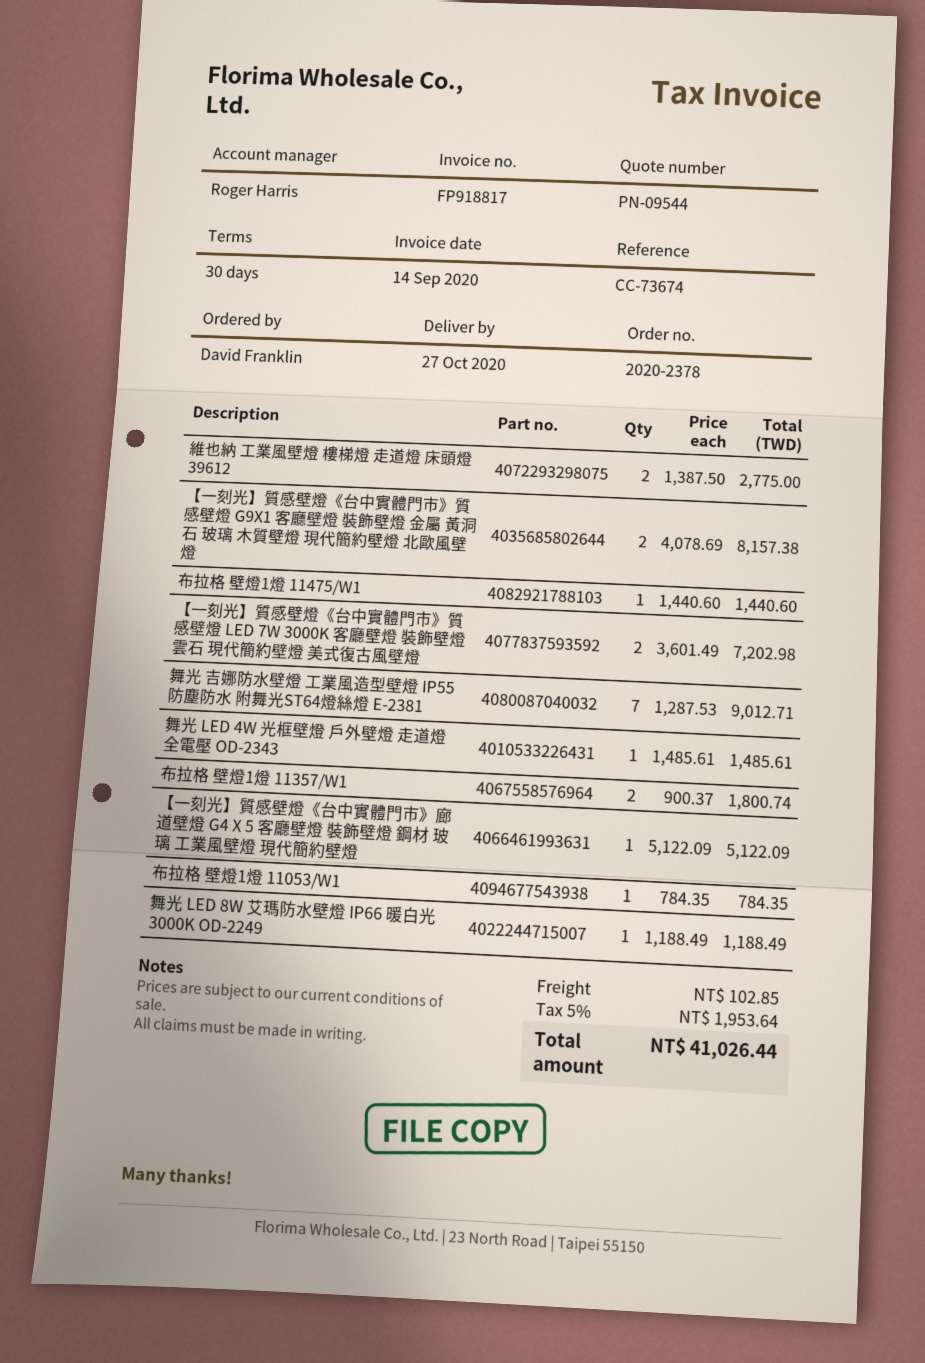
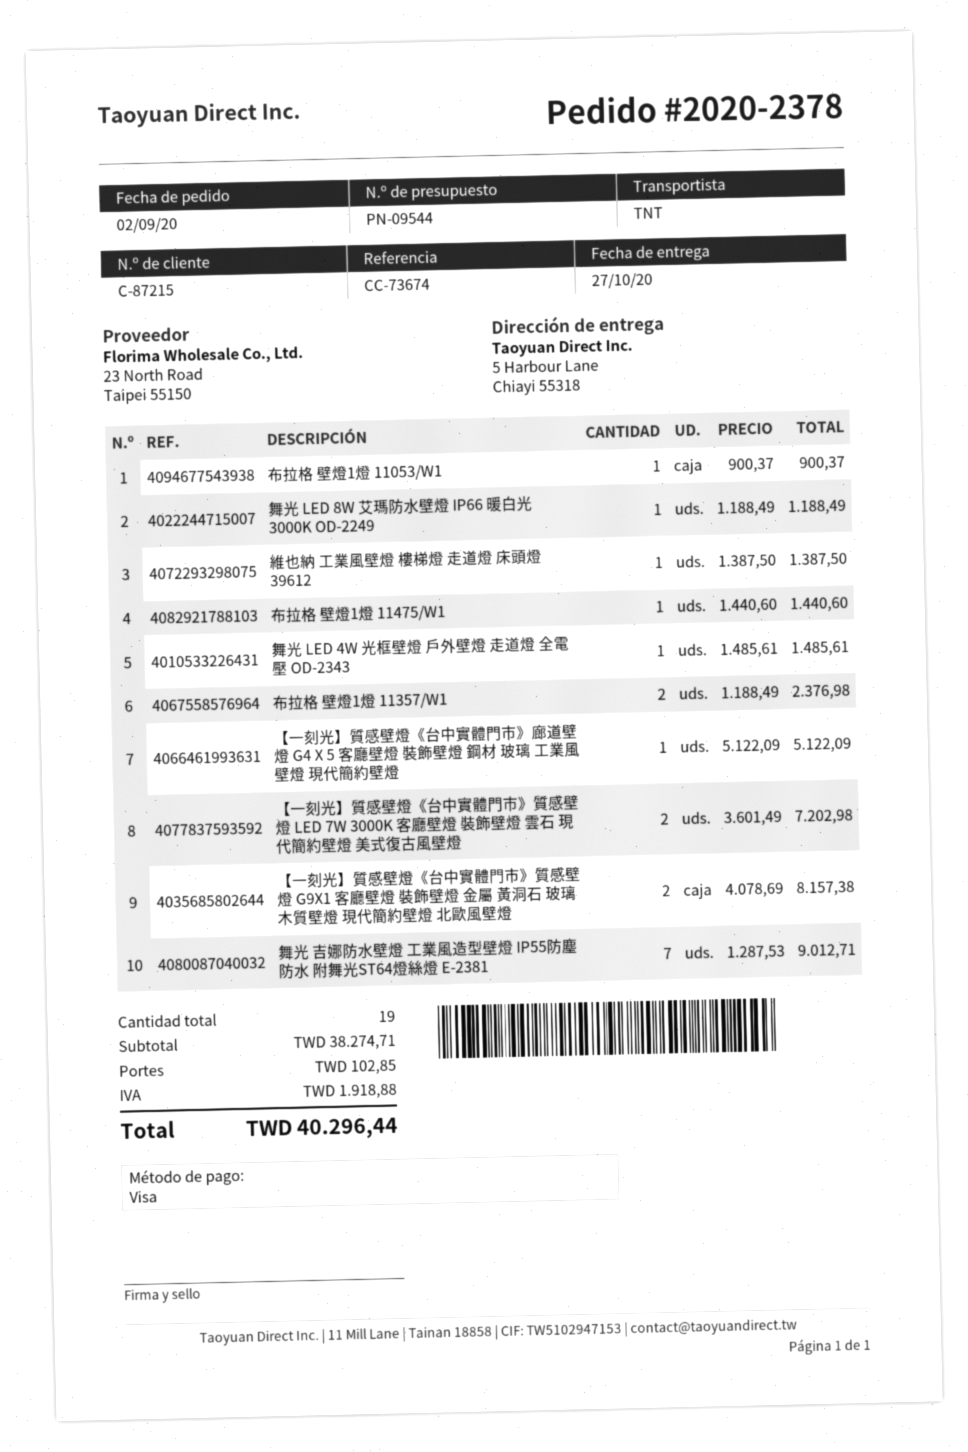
維也納 工業風壁燈 樓梯燈 走道燈 床頭燈 39612: 2 x 1387.50 = 2775.00 -> 1 x 1387.50 = 1387.50
布拉格 壁燈1燈 11357/W1: 2 x 900.37 = 1800.74 -> 2 x 1188.49 = 2376.98
布拉格 壁燈1燈 11053/W1: 1 x 784.35 = 784.35 -> 1 x 900.37 = 900.37
tax: 1953.64 -> 1918.88
total: 41026.44 -> 40296.44

